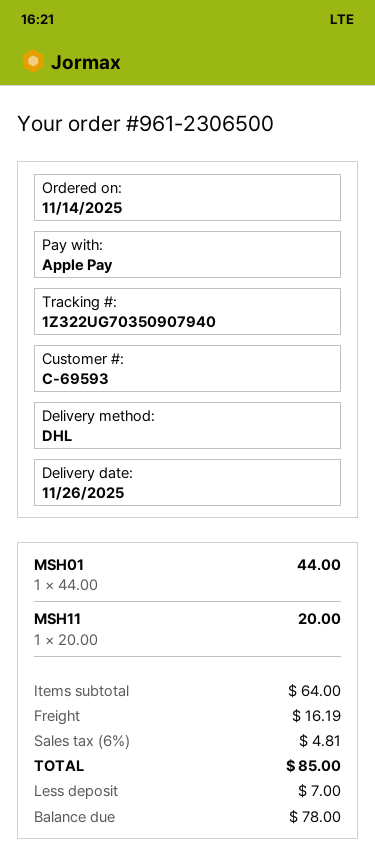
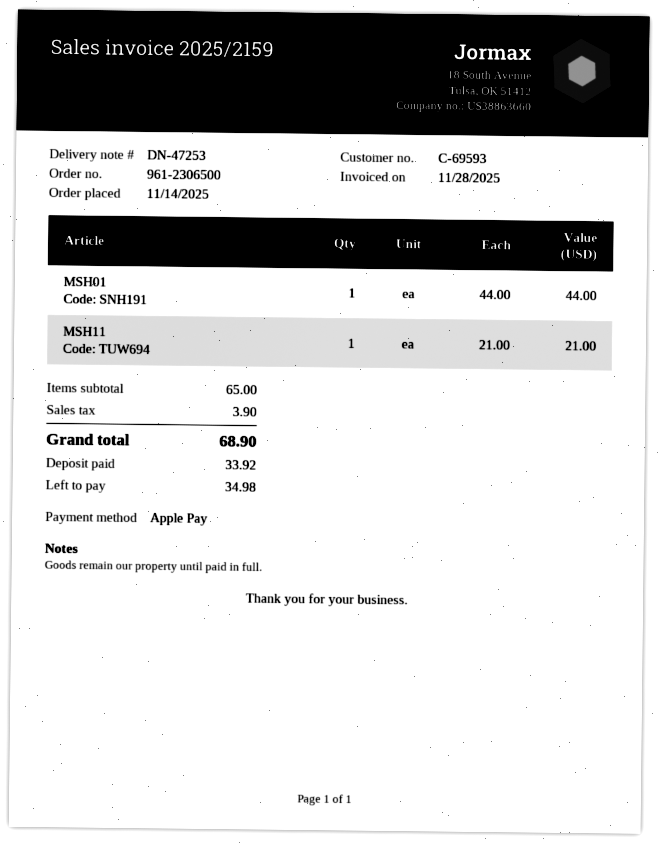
MSH11: 1 x 20.00 = 20.00 -> 1 x 21.00 = 21.00
subtotal: 64.00 -> 65.00
shipping: 16.19 -> none
tax: 4.81 -> 3.90
total: 85.00 -> 68.90
deposit: 7.00 -> 33.92
balance: 78.00 -> 34.98

